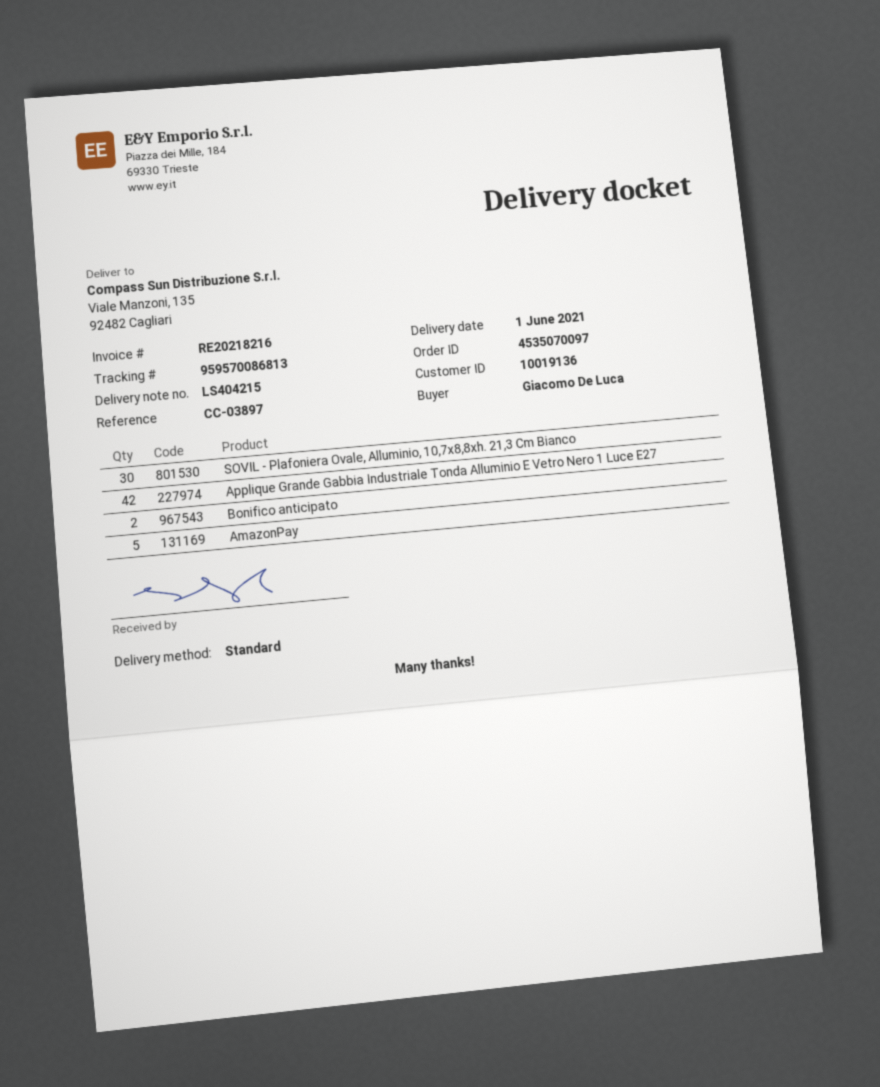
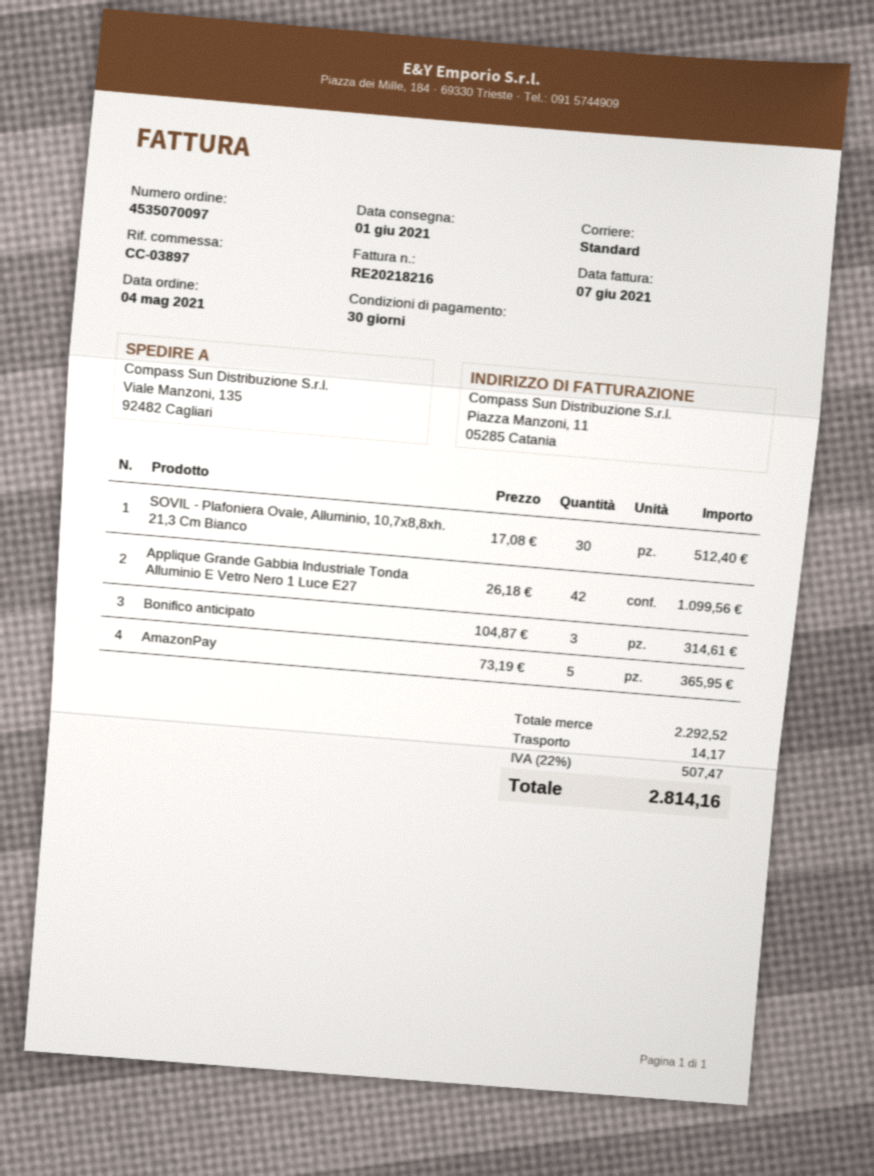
Bonifico anticipato: 2 -> 3

